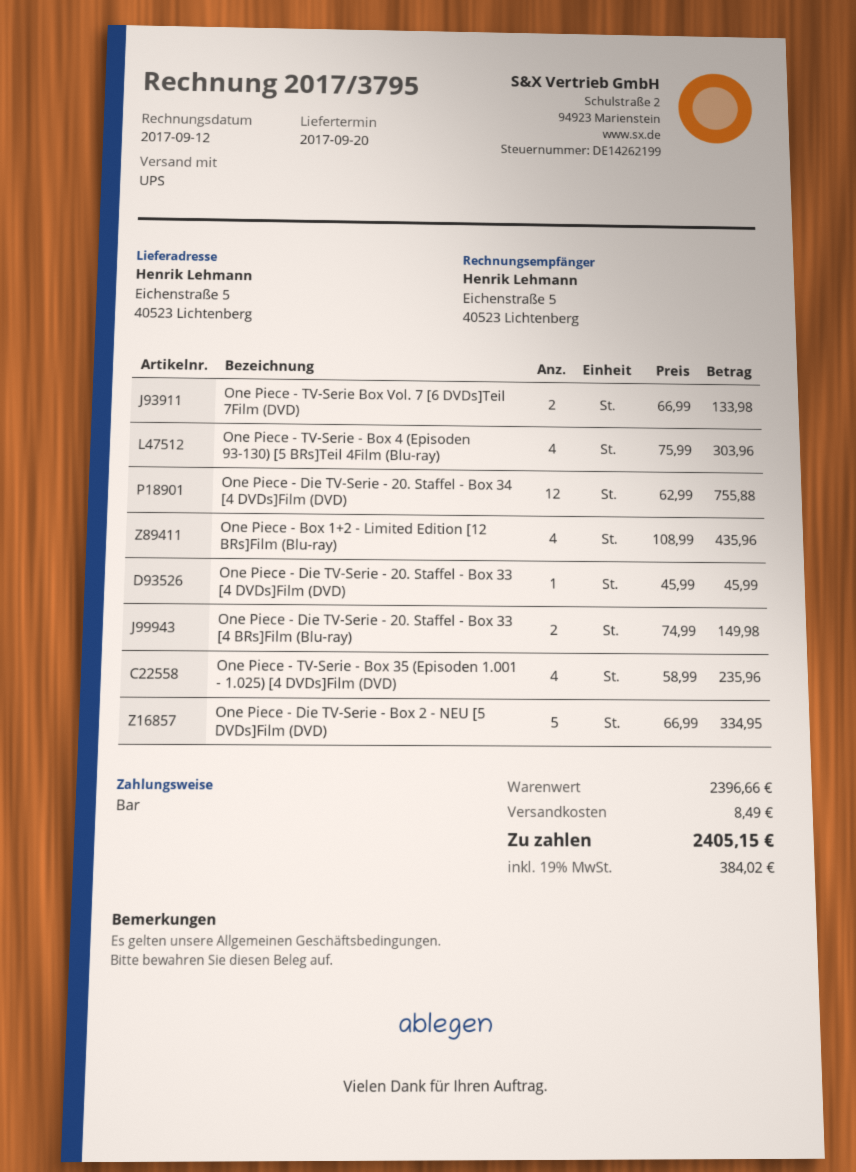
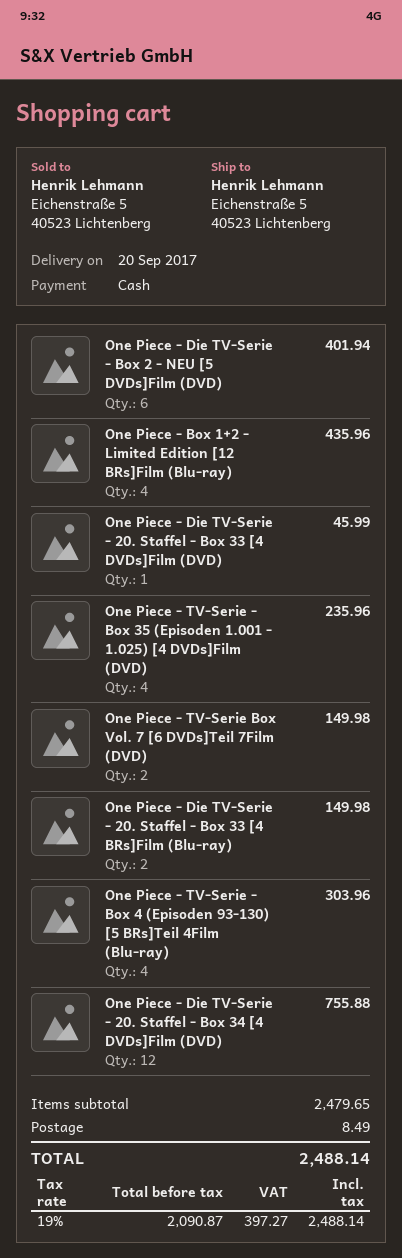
One Piece - TV-Serie Box Vol. 7 [6 DVDs]Teil 7Film (DVD): 2 for 133.98 -> 2 for 149.98
One Piece - Die TV-Serie - Box 2 - NEU [5 DVDs]Film (DVD): 5 for 334.95 -> 6 for 401.94
subtotal: 2396.66 -> 2479.65
tax: 19% = 384.02 -> 19% = 397.27
total: 2405.15 -> 2488.14

